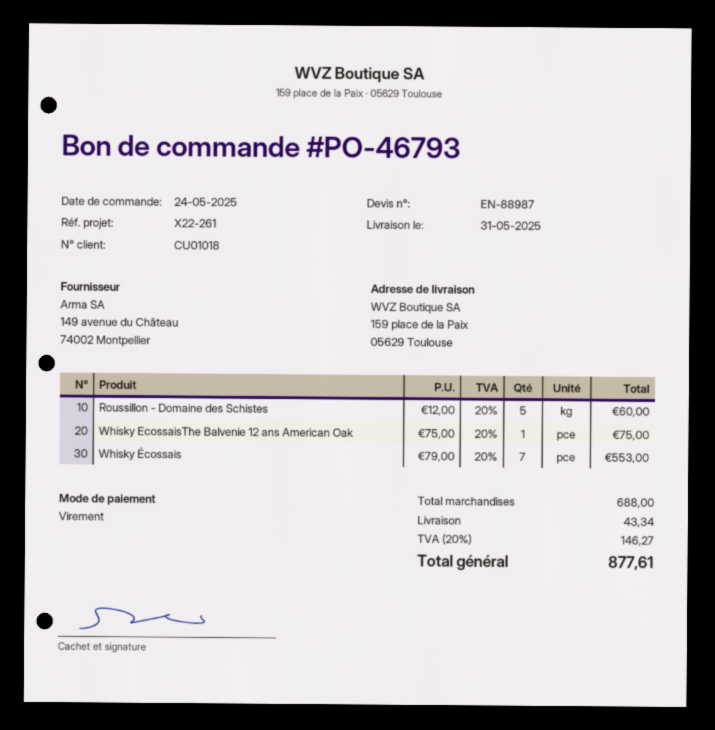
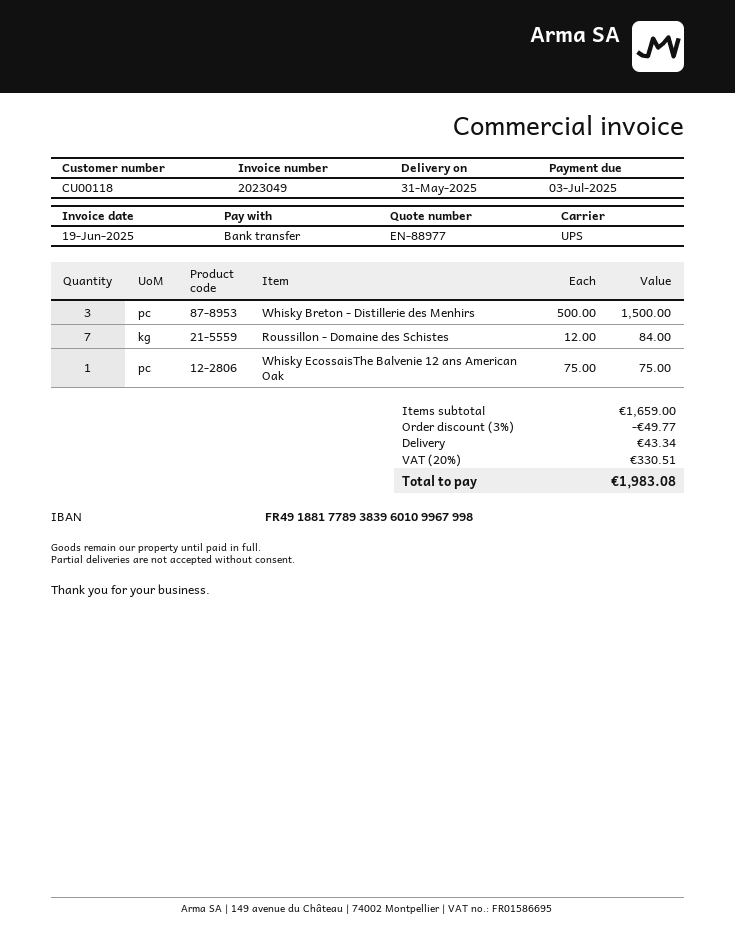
quote number: EN-88987 -> EN-88977
customer number: CU01018 -> CU00118
Roussillon - Domaine des Schistes: 5 x 12.00 = 60.00 -> 7 x 12.00 = 84.00
Whisky Écossais: 7 x 79.00 = 553.00 -> none
Whisky Breton - Distillerie des Menhirs: none -> 3 x 500.00 = 1500.00
subtotal: 688.00 -> 1659.00
discount: none -> 3% = 49.77
tax: 20% = 146.27 -> 20% = 330.51
total: 877.61 -> 1983.08

